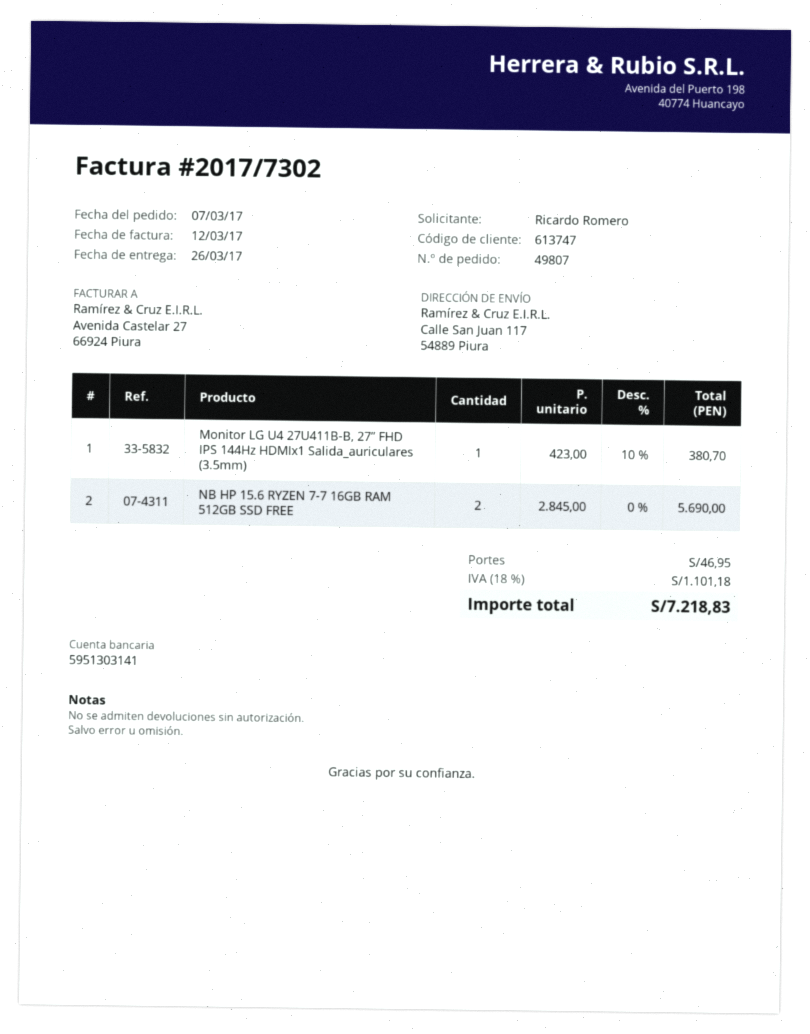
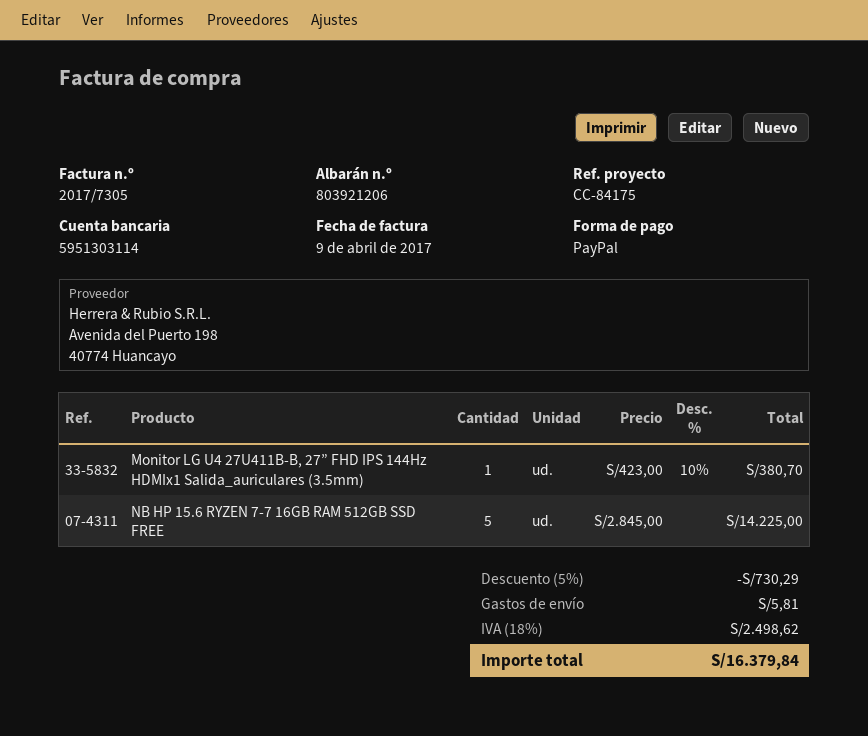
invoice number: 2017/7302 -> 2017/7305
invoice date: 2017-03-12 -> 2017-04-09
bank account: 5951303141 -> 5951303114
NB HP 15.6 RYZEN 7-7 16GB RAM 512GB SSD FREE: 2 x 2845.00 = 5690.00 -> 5 x 2845.00 = 14225.00
discount: none -> 5% = 730.29
shipping: 46.95 -> 5.81
tax: 18% = 1101.18 -> 18% = 2498.62
total: 7218.83 -> 16379.84

